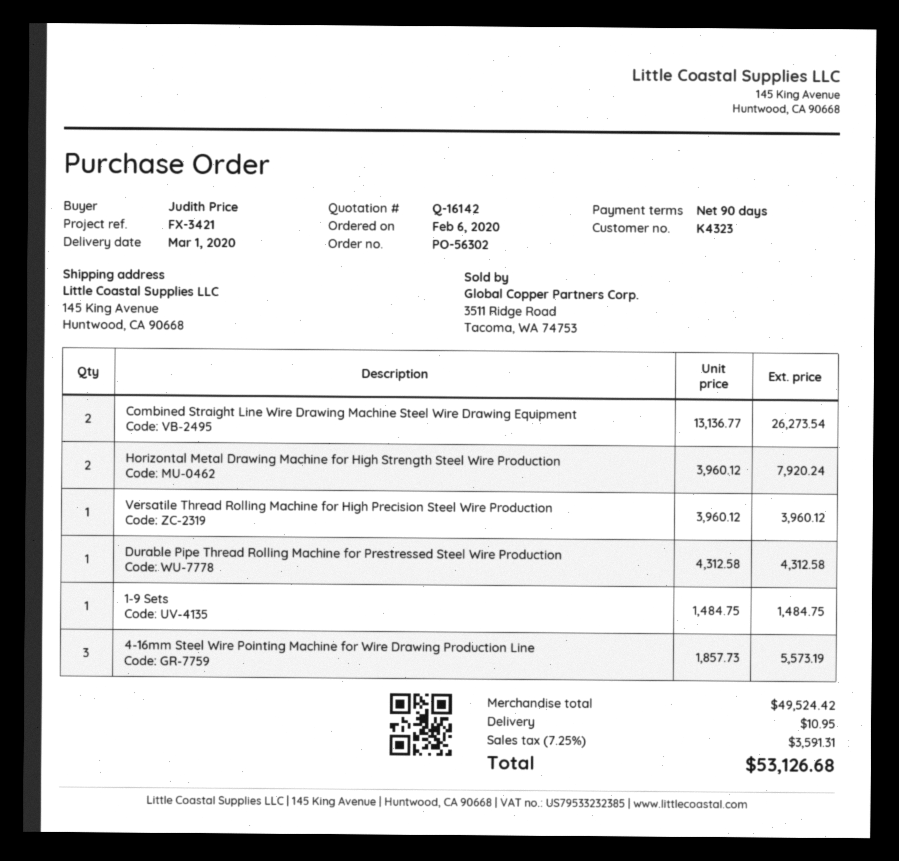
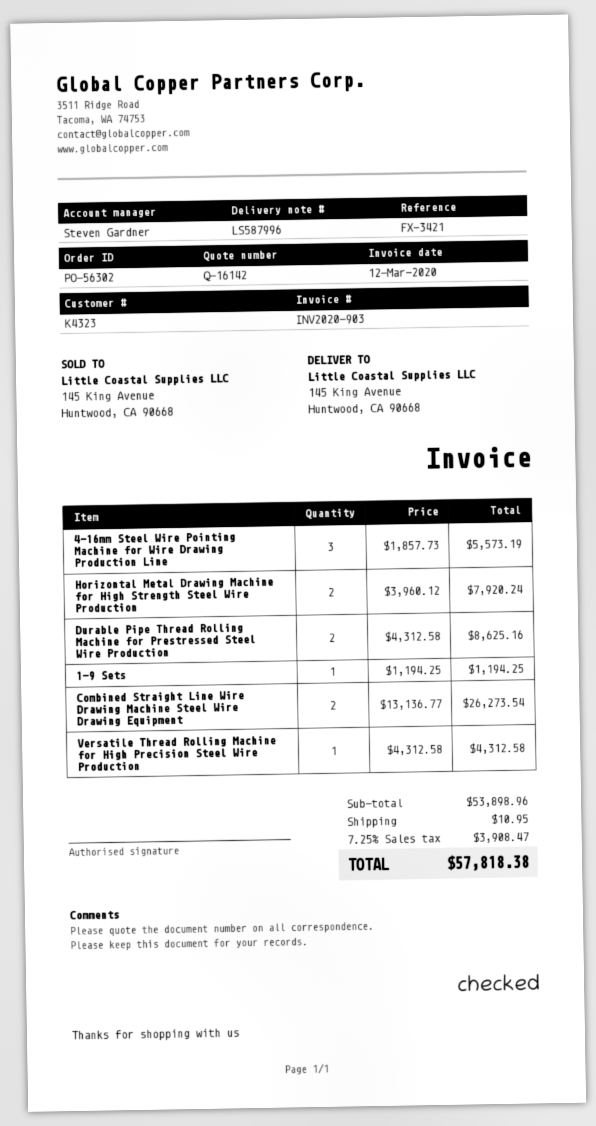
Versatile Thread Rolling Machine for High Precision Steel Wire Production: 1 x 3960.12 = 3960.12 -> 1 x 4312.58 = 4312.58
Durable Pipe Thread Rolling Machine for Prestressed Steel Wire Production: 1 x 4312.58 = 4312.58 -> 2 x 4312.58 = 8625.16
1-9 Sets: 1 x 1484.75 = 1484.75 -> 1 x 1194.25 = 1194.25
subtotal: 49524.42 -> 53898.96
tax: 7.25% = 3591.31 -> 7.25% = 3908.47
total: 53126.68 -> 57818.38

